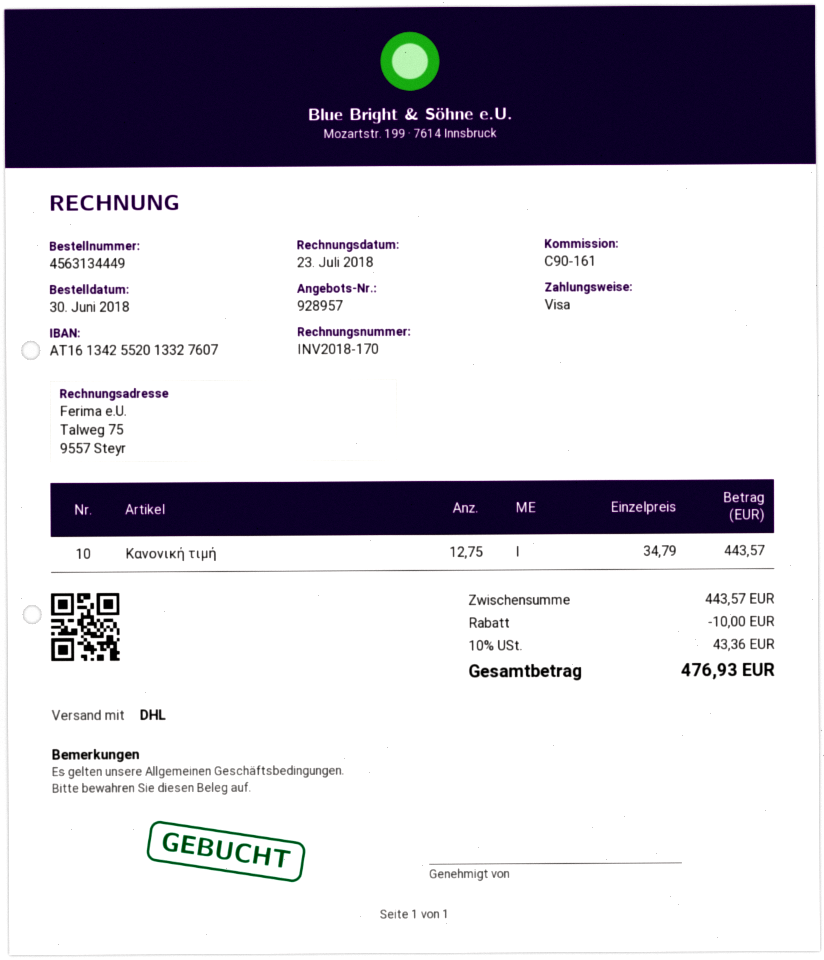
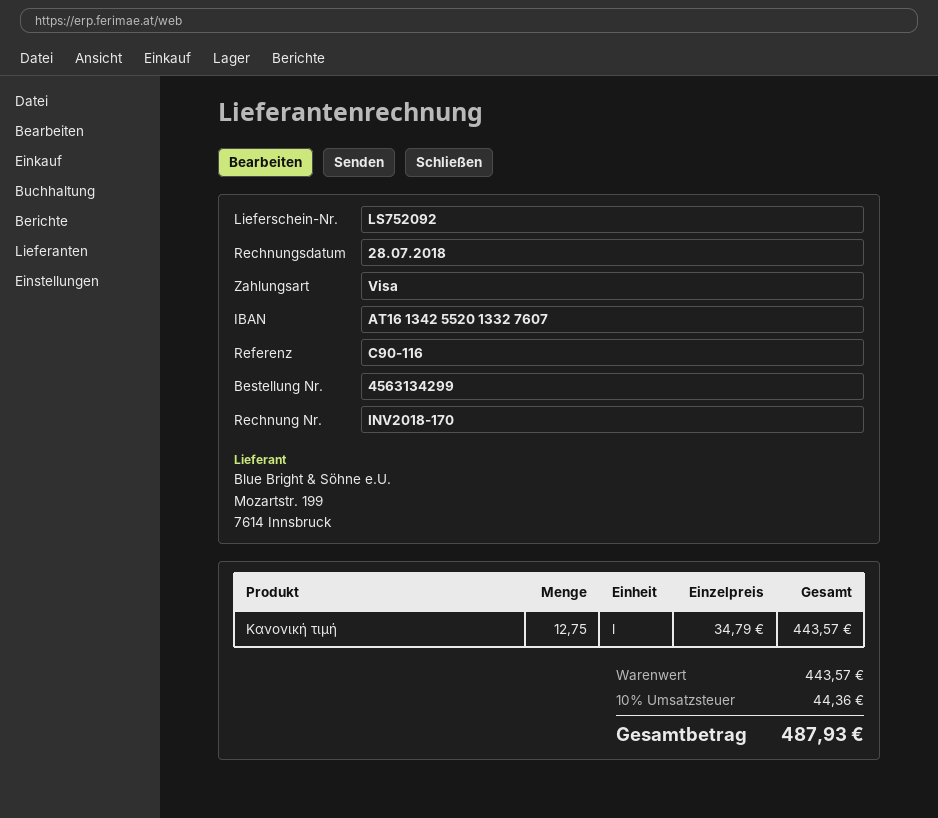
order number: 4563134449 -> 4563134299
invoice date: 2018-07-23 -> 2018-07-28
reference: C90-161 -> C90-116
discount: 10.00 -> none
tax: 10% = 43.36 -> 10% = 44.36
total: 476.93 -> 487.93

